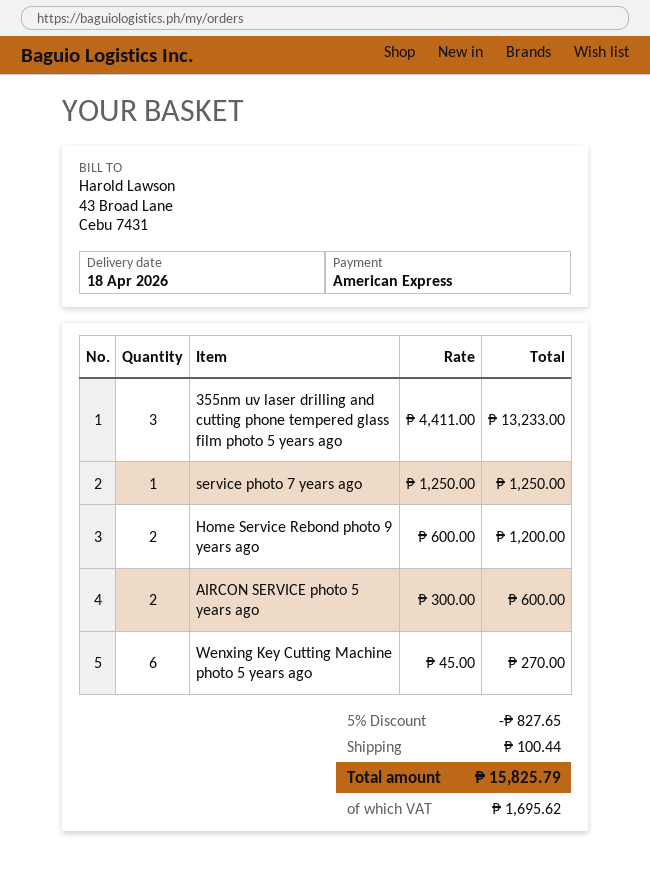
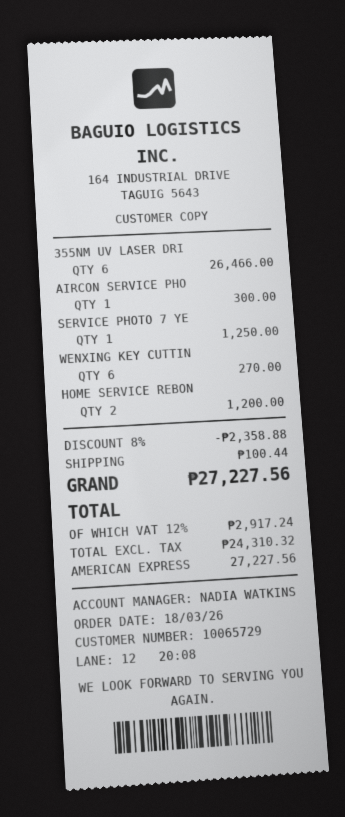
355nm uv laser drilling and cutting phone tempered glass film photo 5 years ago: 3 for 13233.00 -> 6 for 26466.00
AIRCON SERVICE photo 5 years ago: 2 for 600.00 -> 1 for 300.00
discount: 5% = 827.65 -> 8% = 2358.88
tax: 1695.62 -> 2917.24
total: 15825.79 -> 27227.56

